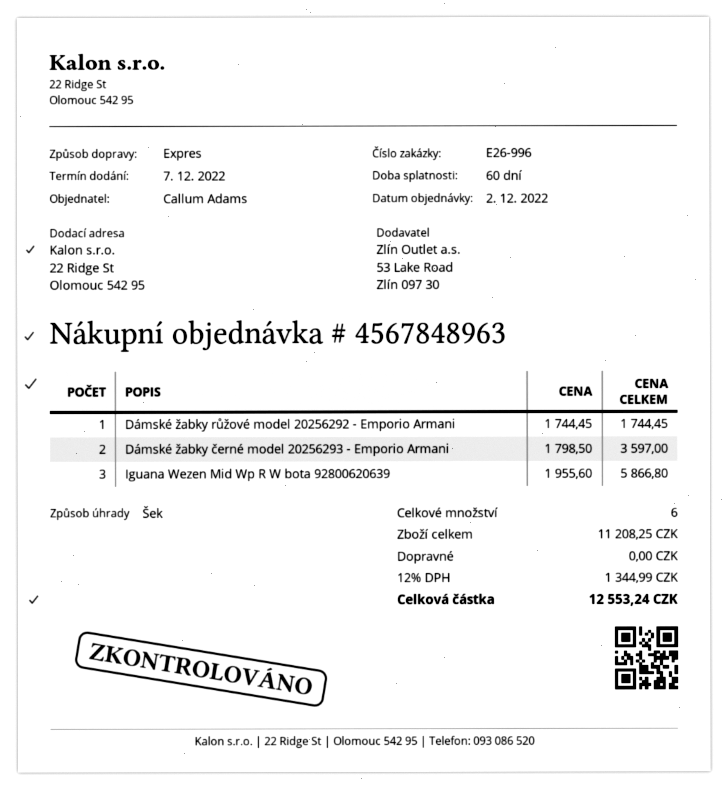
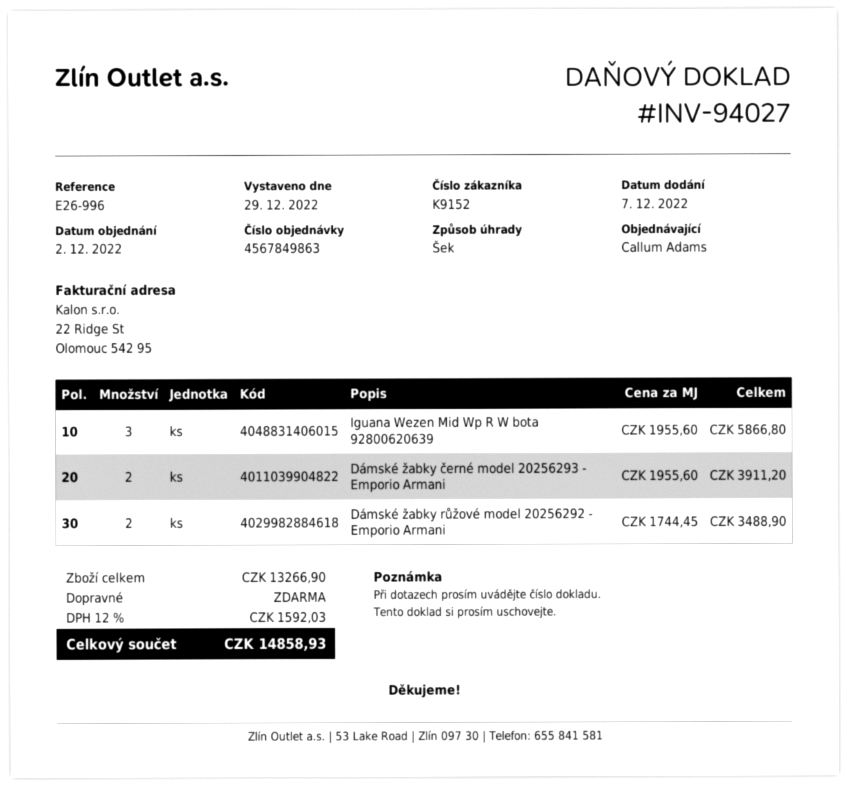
order number: 4567848963 -> 4567849863
Dámské žabky růžové model 20256292 - Emporio Armani: 1 x 1744.45 = 1744.45 -> 2 x 1744.45 = 3488.90
Dámské žabky černé model 20256293 - Emporio Armani: 2 x 1798.50 = 3597.00 -> 2 x 1955.60 = 3911.20
subtotal: 11208.25 -> 13266.90
tax: 12% = 1344.99 -> 12% = 1592.03
total: 12553.24 -> 14858.93

